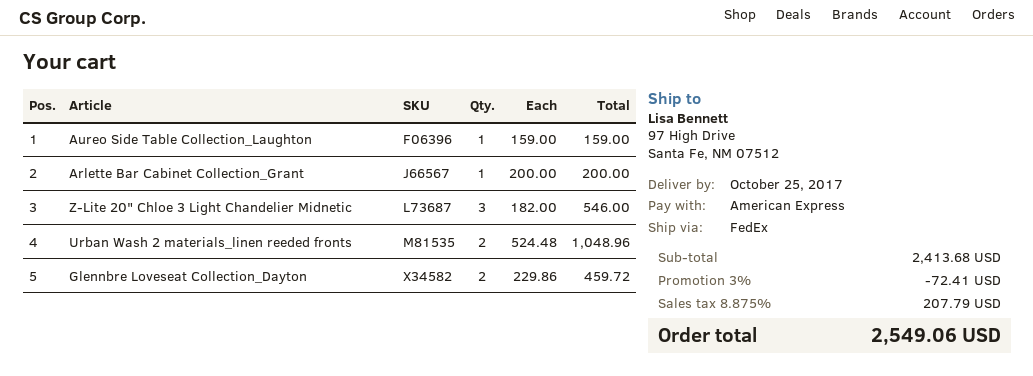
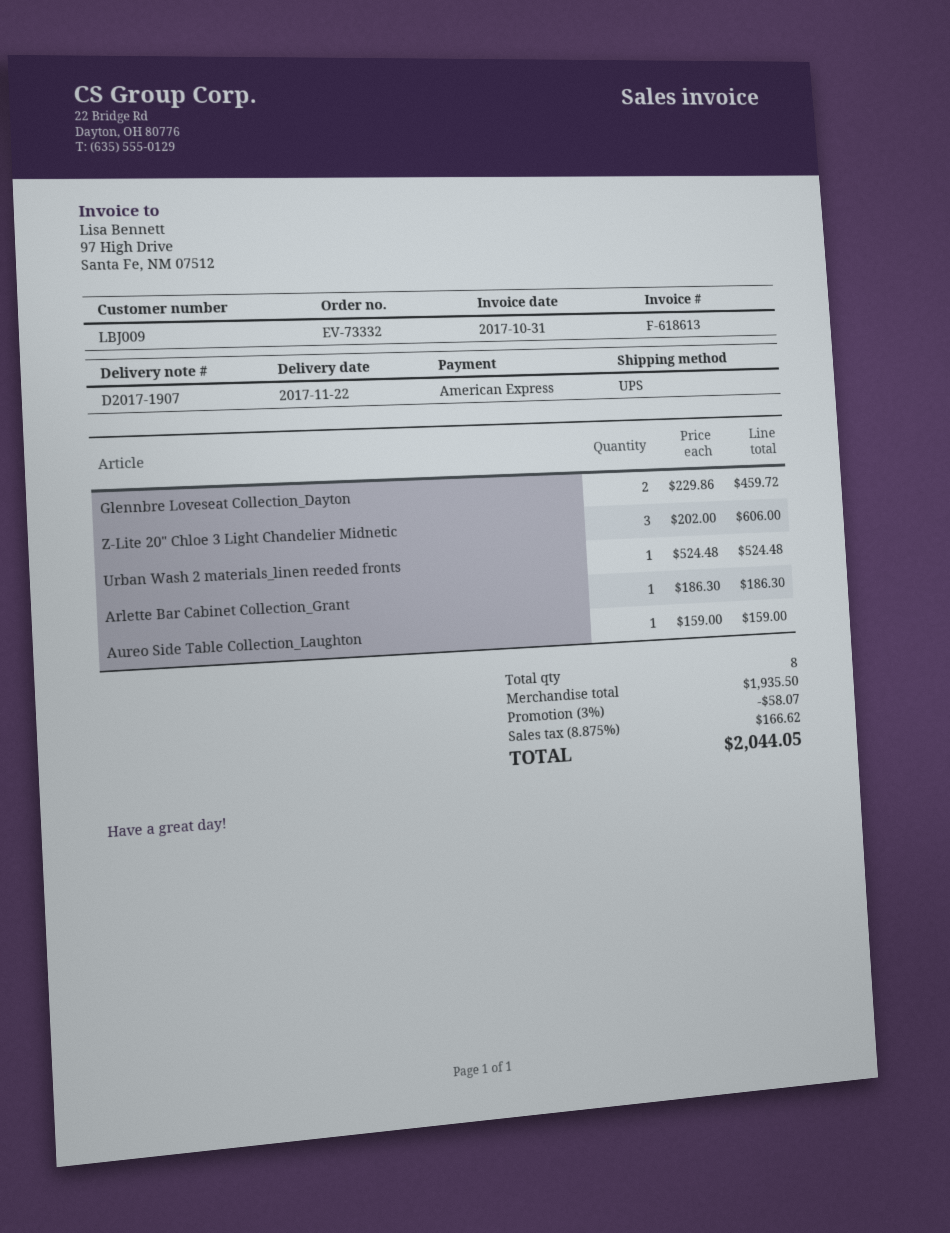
delivery date: 2017-10-25 -> 2017-11-22
shipping method: FedEx -> UPS
Arlette Bar Cabinet Collection_Grant: 1 x 200.00 = 200.00 -> 1 x 186.30 = 186.30
Z-Lite 20" Chloe 3 Light Chandelier Midnetic: 3 x 182.00 = 546.00 -> 3 x 202.00 = 606.00
Urban Wash 2 materials_linen reeded fronts: 2 x 524.48 = 1048.96 -> 1 x 524.48 = 524.48
subtotal: 2413.68 -> 1935.50
discount: 3% = 72.41 -> 3% = 58.07
tax: 8.875% = 207.79 -> 8.875% = 166.62
total: 2549.06 -> 2044.05

